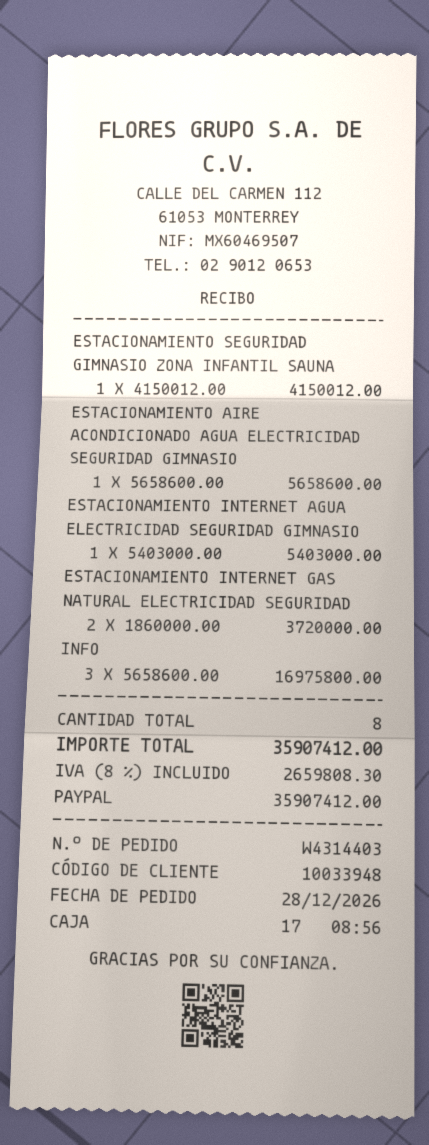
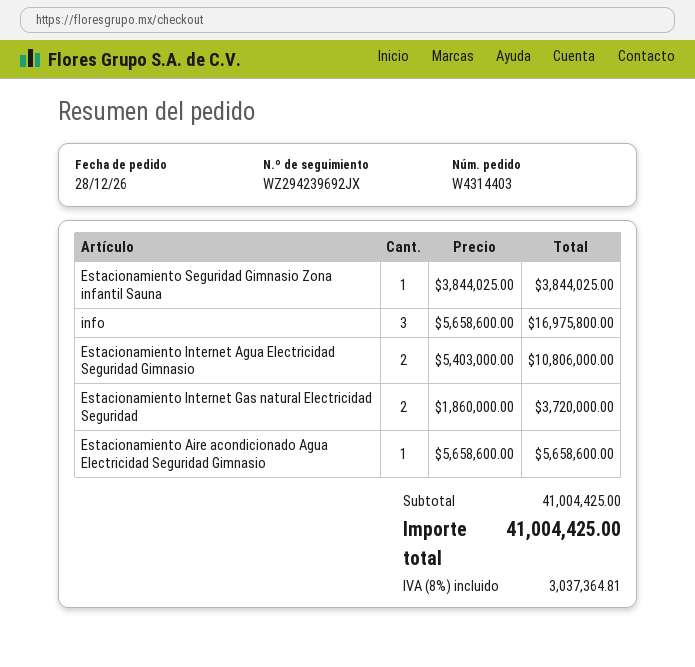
ESTACIONAMIENTO SEGURIDAD GIMNASIO ZONA INFANTIL SAUNA: 1 x 4150012.00 = 4150012.00 -> 1 x 3844025.00 = 3844025.00
ESTACIONAMIENTO INTERNET AGUA ELECTRICIDAD SEGURIDAD GIMNASIO: 1 x 5403000.00 = 5403000.00 -> 2 x 5403000.00 = 10806000.00
tax: 8% = 2659808.30 -> 8% = 3037364.81
total: 35907412.00 -> 41004425.00

